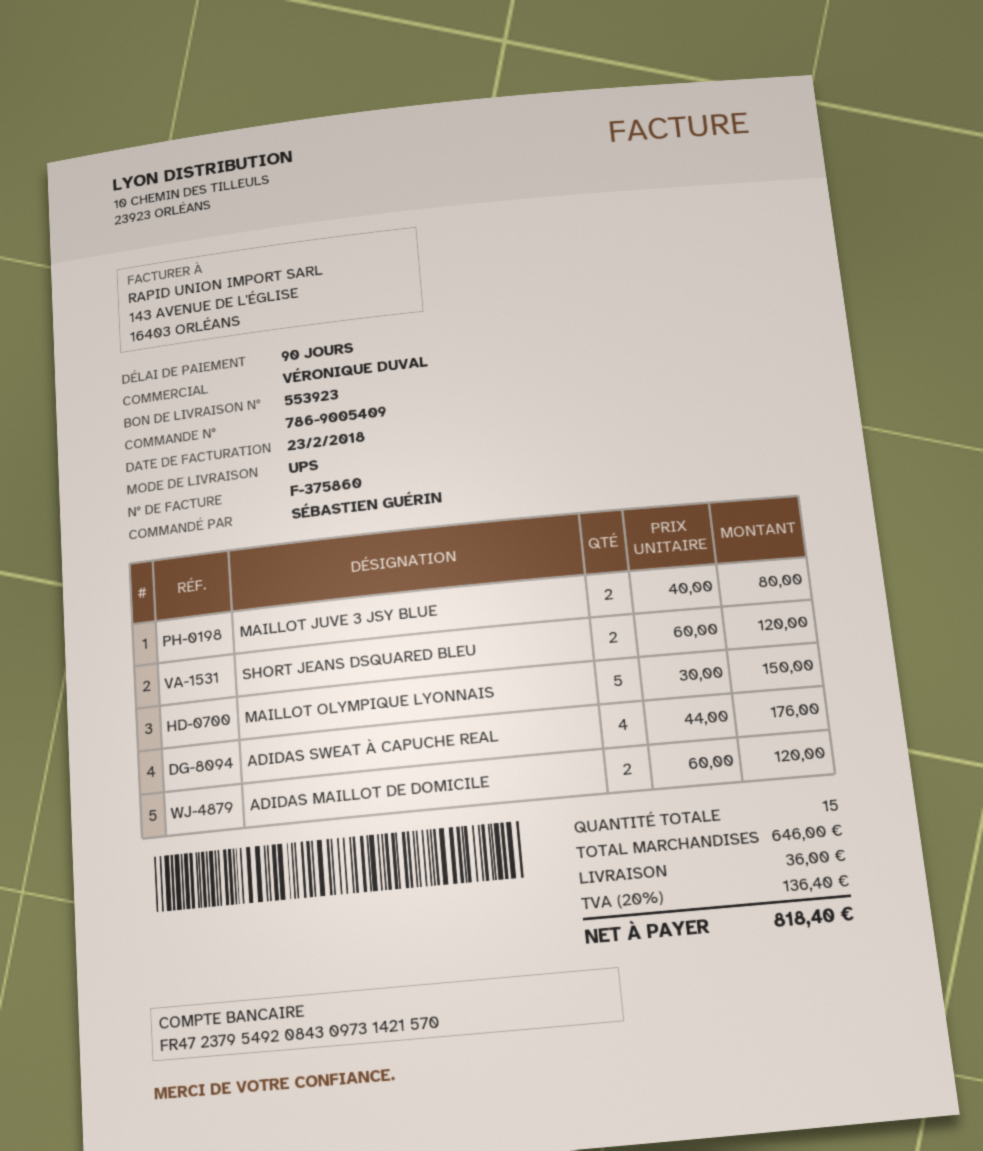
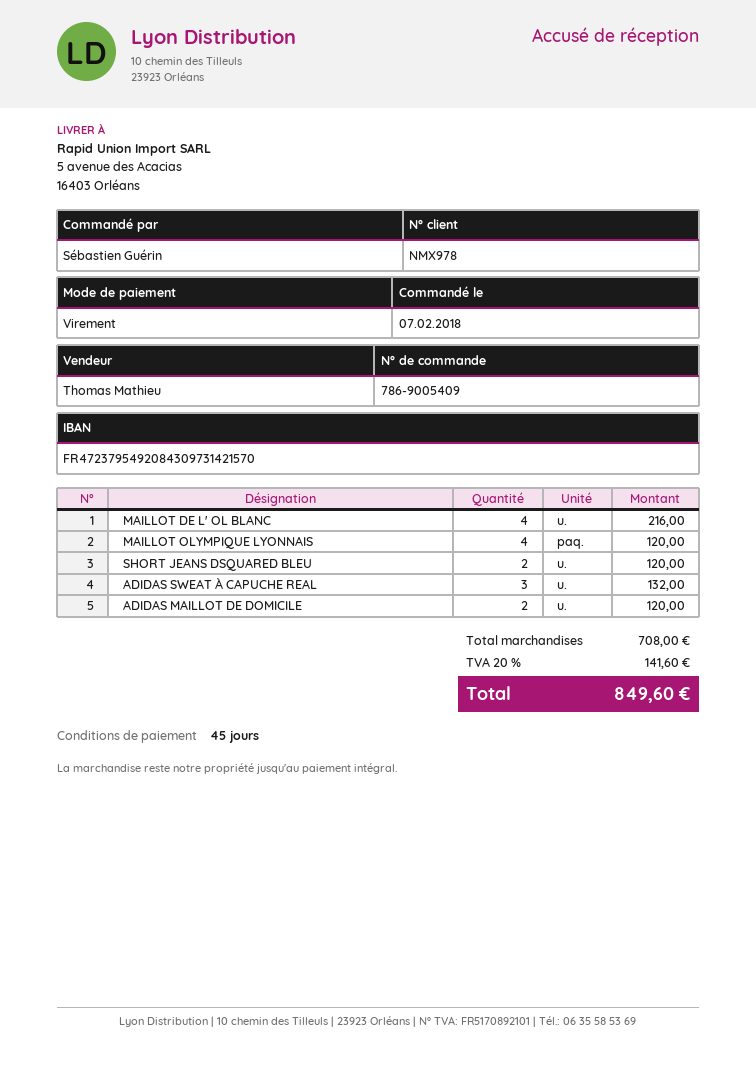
payment terms: 90 days -> 45 days
sales rep: VÉRONIQUE DUVAL -> Thomas Mathieu
MAILLOT JUVE 3 JSY BLUE: 2 for 80.00 -> none
MAILLOT OLYMPIQUE LYONNAIS: 5 for 150.00 -> 4 for 120.00
ADIDAS SWEAT À CAPUCHE REAL: 4 for 176.00 -> 3 for 132.00
MAILLOT DE L' OL BLANC: none -> 4 for 216.00
subtotal: 646.00 -> 708.00
shipping: 36.00 -> none
tax: 20% = 136.40 -> 20% = 141.60
total: 818.40 -> 849.60

